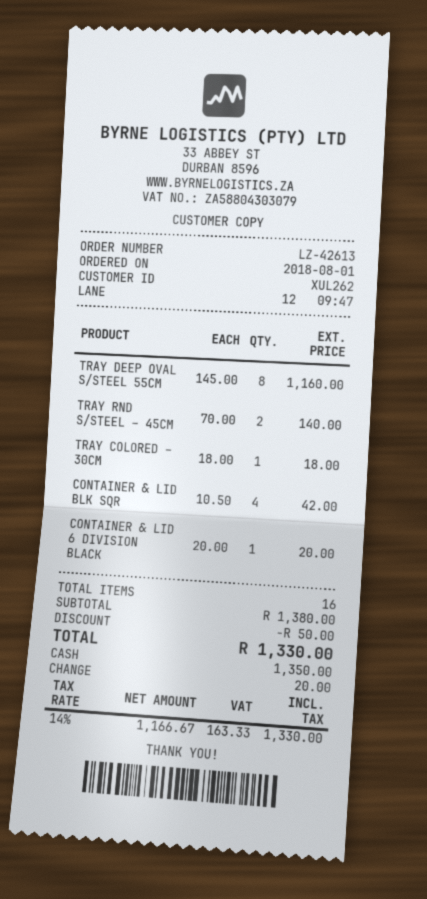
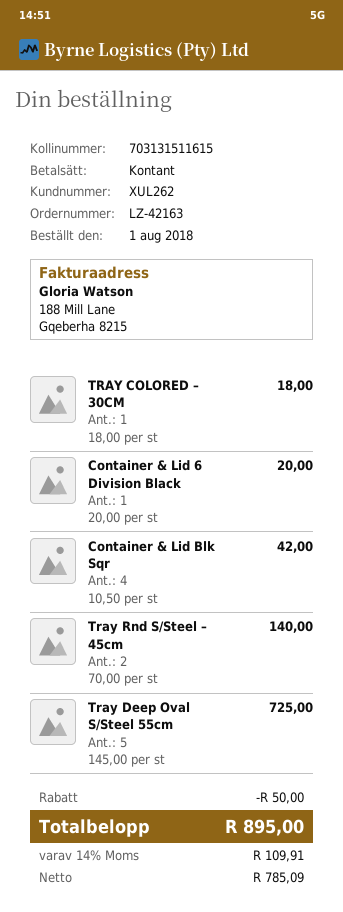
order number: LZ-42613 -> LZ-42163
TRAY DEEP OVAL S/STEEL 55CM: 8 x 145.00 = 1160.00 -> 5 x 145.00 = 725.00
net: 1166.67 -> 785.09
tax: 14% = 163.33 -> 14% = 109.91
total: 1330.00 -> 895.00

